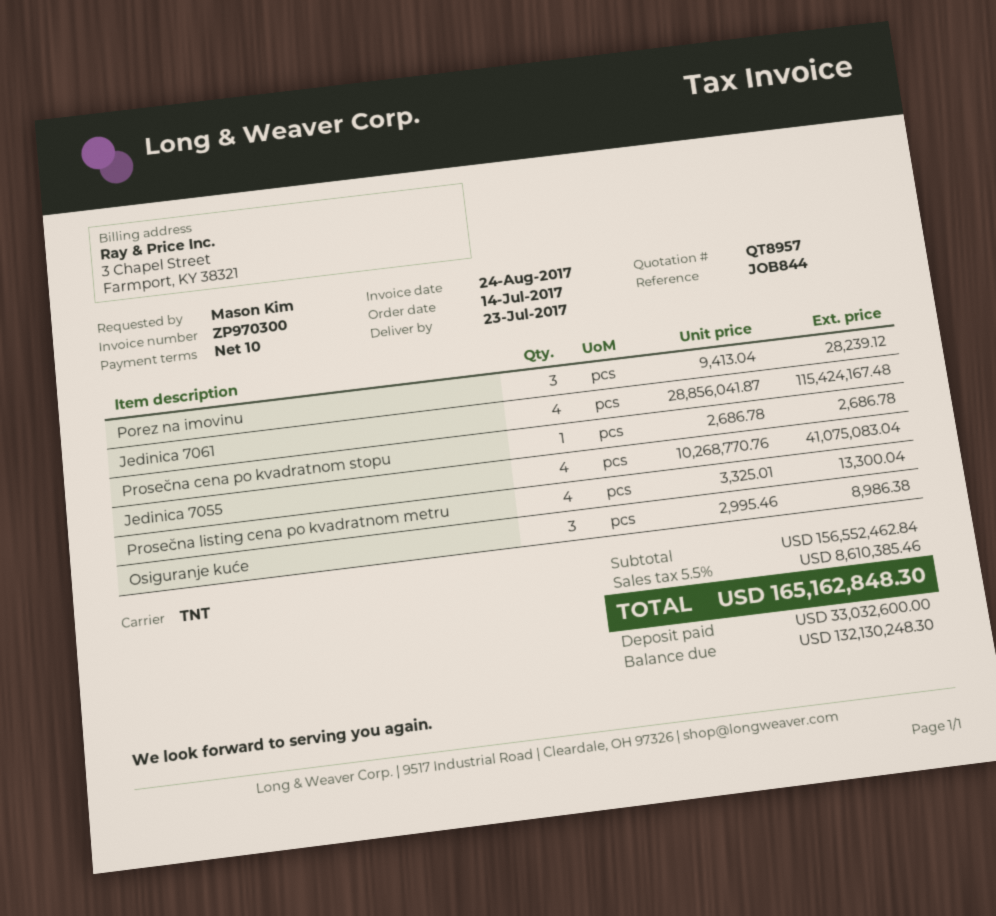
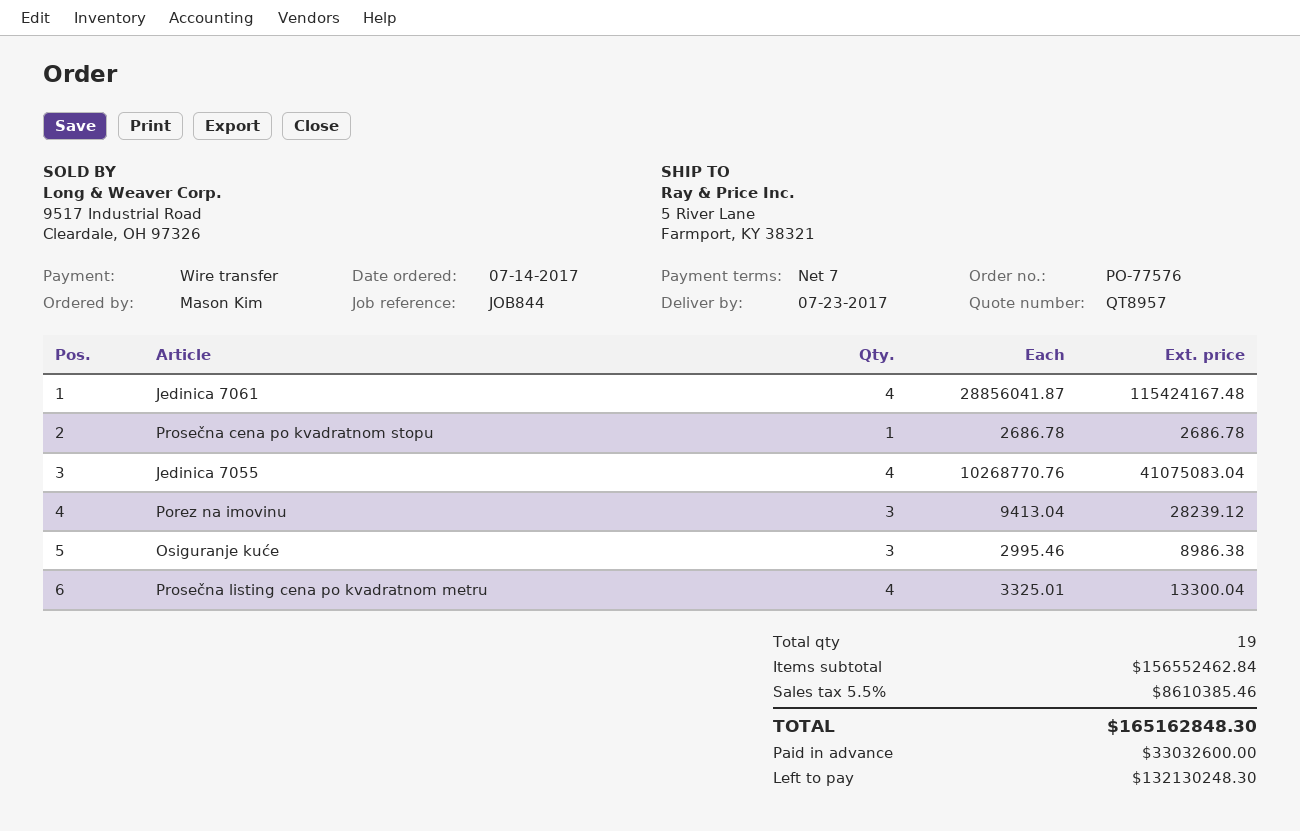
payment terms: 10 days -> 7 days

